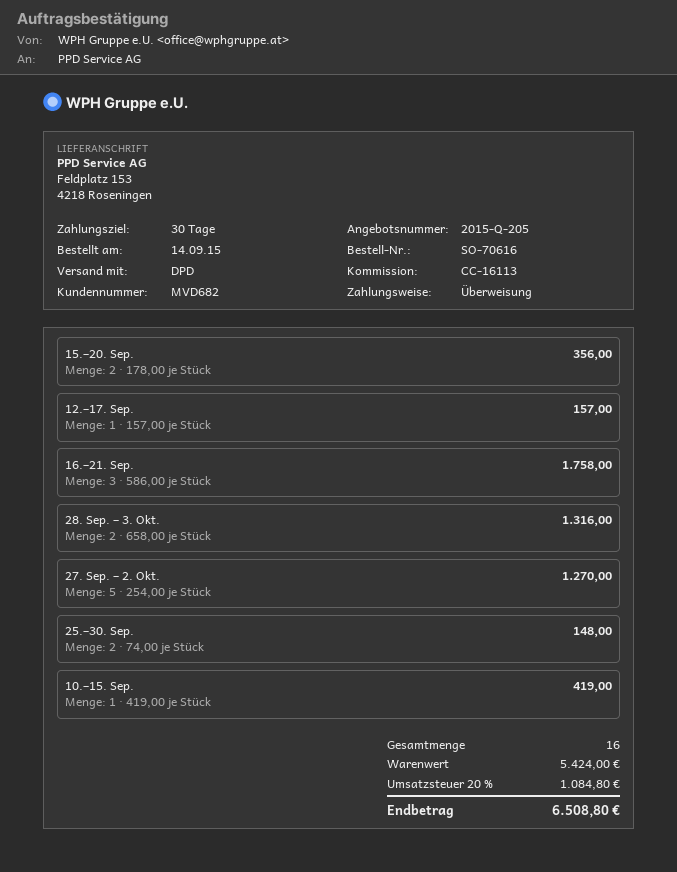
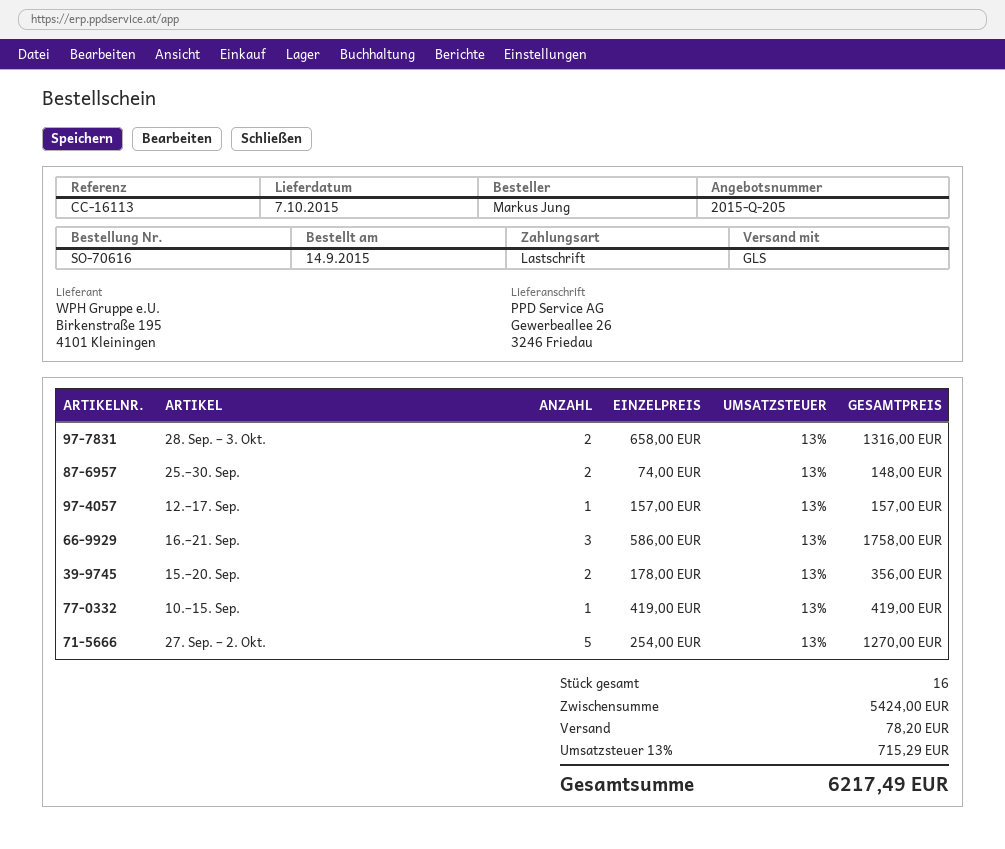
payment method: bank transfer -> direct debit
shipping method: DPD -> GLS
ship to: Feldplatz 153, 4218 Roseningen -> Gewerbeallee 26, 3246 Friedau
shipping: none -> 78.20
tax: 20% = 1084.80 -> 13% = 715.29
total: 6508.80 -> 6217.49

